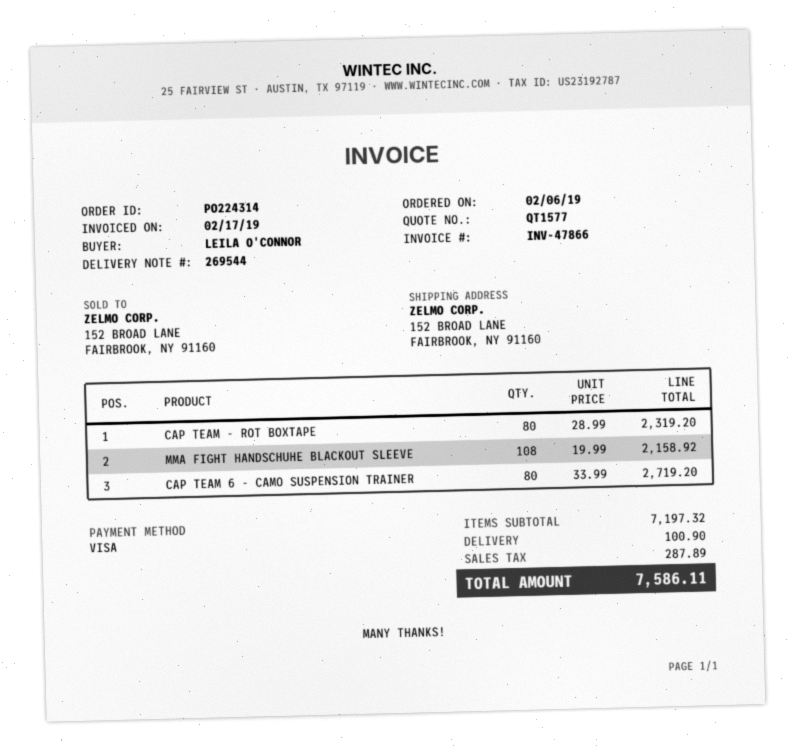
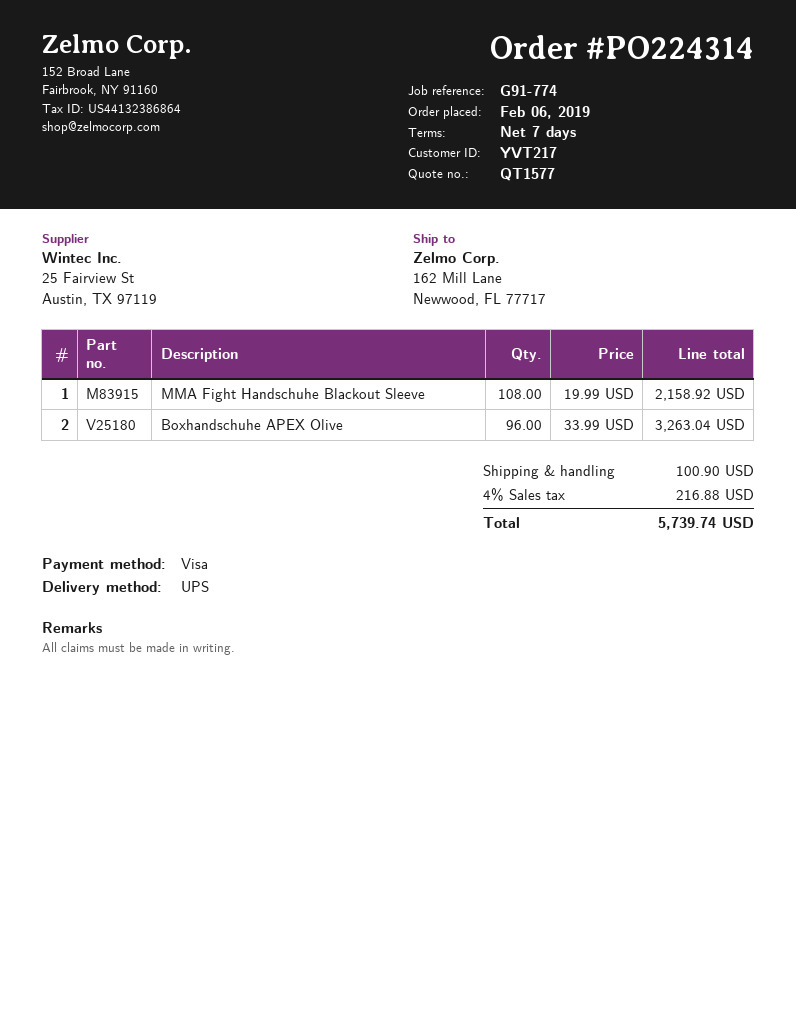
ship to: 152 BROAD LANE, FAIRBROOK, NY 91160 -> 162 Mill Lane, Newwood, FL 77717
CAP TEAM - ROT BOXTAPE: 80 x 28.99 = 2319.20 -> none
CAP TEAM 6 - CAMO SUSPENSION TRAINER: 80 x 33.99 = 2719.20 -> none
Boxhandschuhe APEX Olive: none -> 96 x 33.99 = 3263.04
tax: 287.89 -> 216.88
total: 7586.11 -> 5739.74

